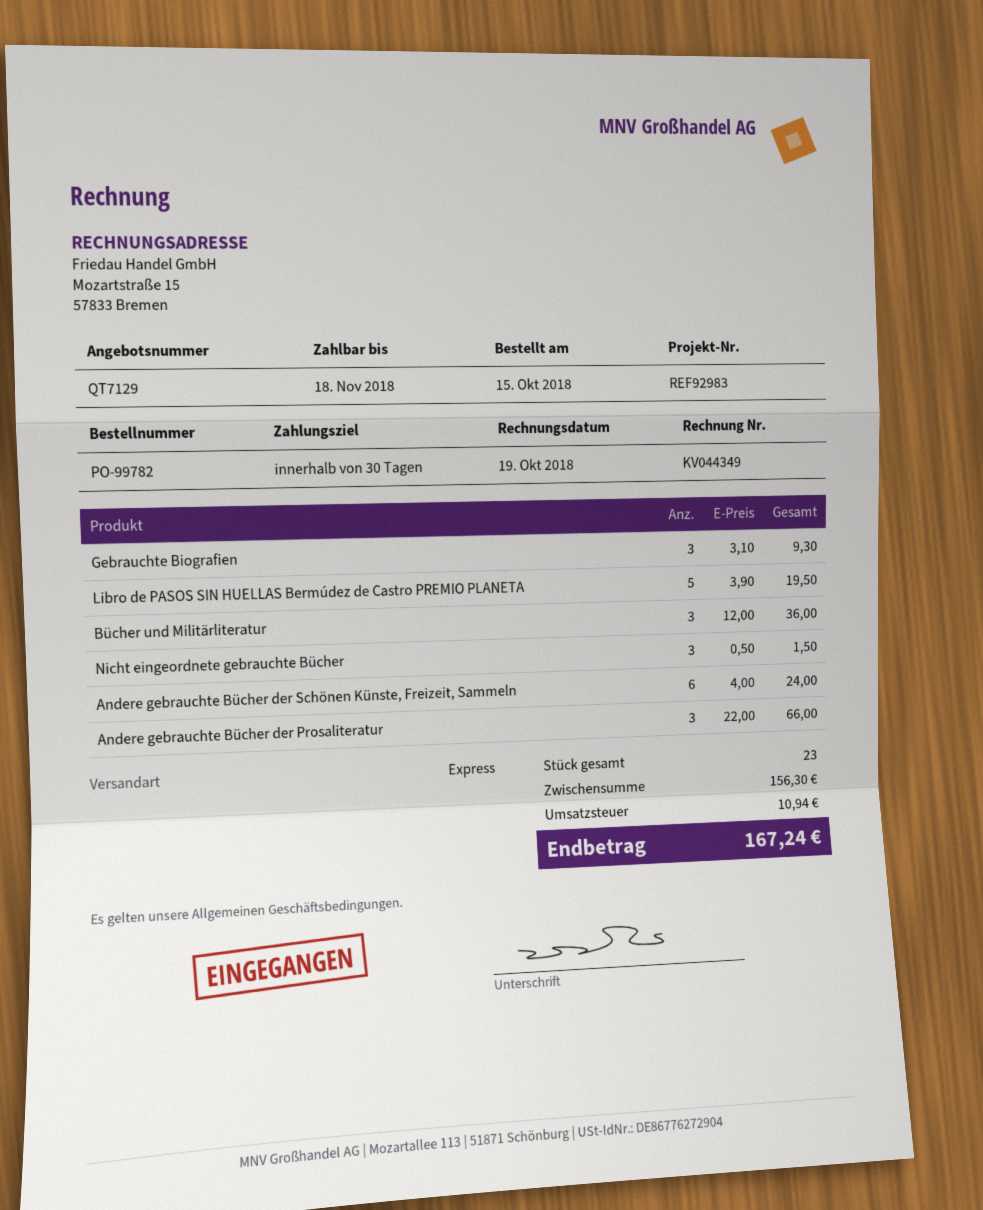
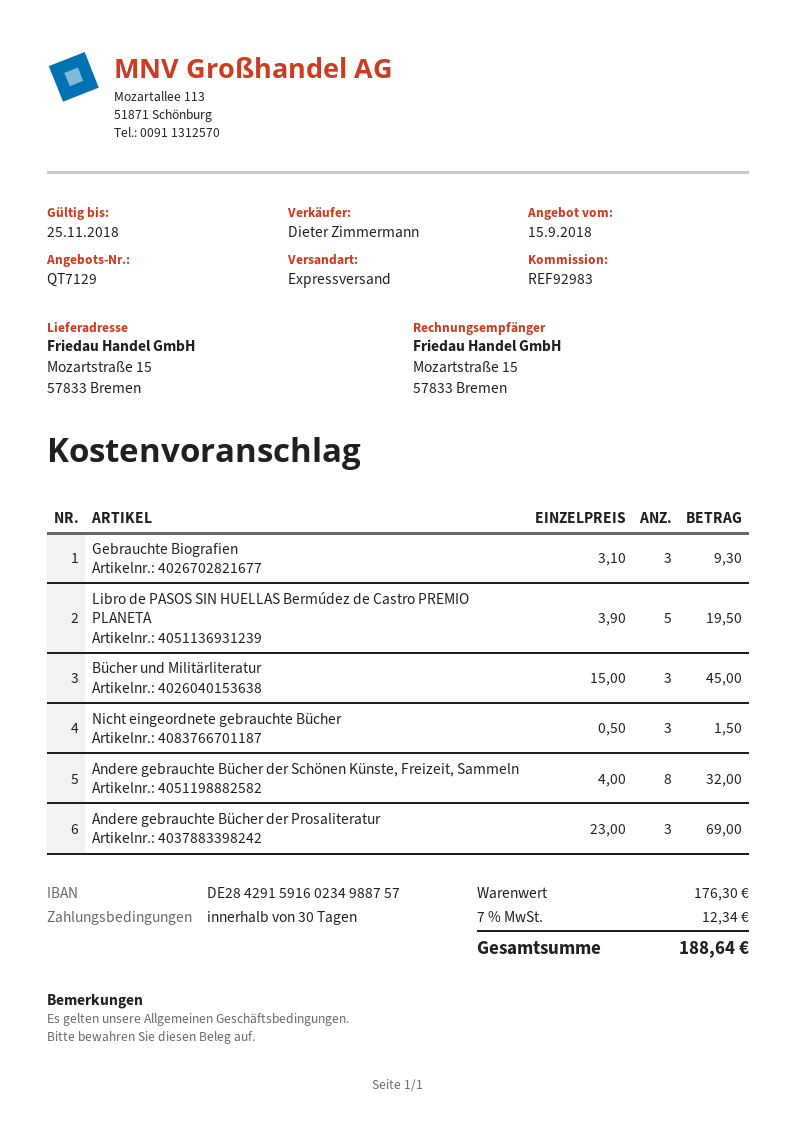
Bücher und Militärliteratur: 3 x 12.00 = 36.00 -> 3 x 15.00 = 45.00
Andere gebrauchte Bücher der Schönen Künste, Freizeit, Sammeln: 6 x 4.00 = 24.00 -> 8 x 4.00 = 32.00
Andere gebrauchte Bücher der Prosaliteratur: 3 x 22.00 = 66.00 -> 3 x 23.00 = 69.00
subtotal: 156.30 -> 176.30
tax: 10.94 -> 12.34
total: 167.24 -> 188.64

